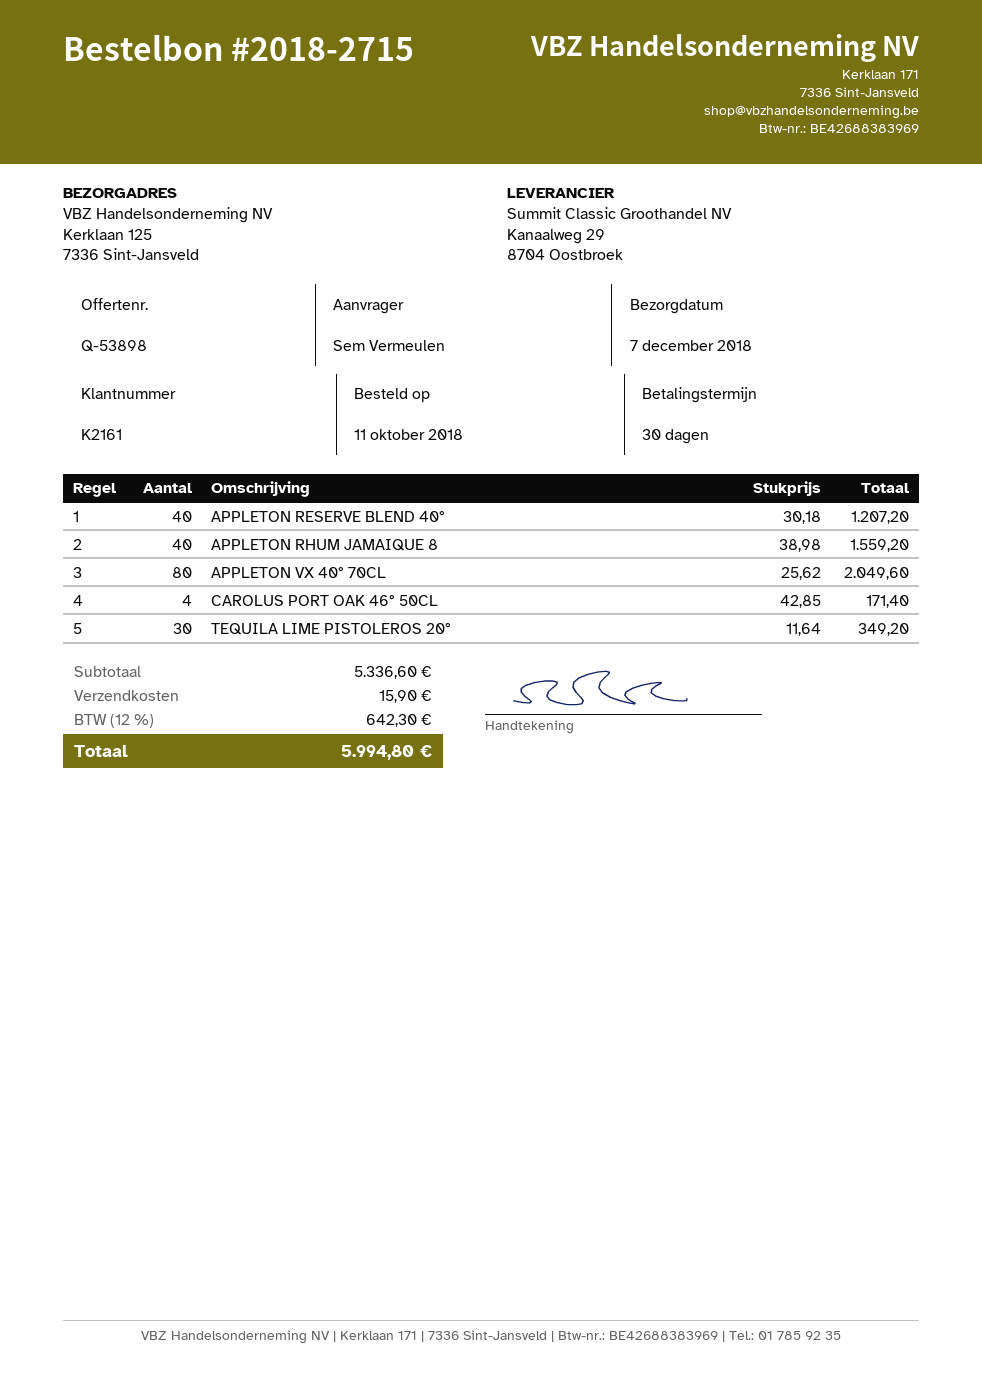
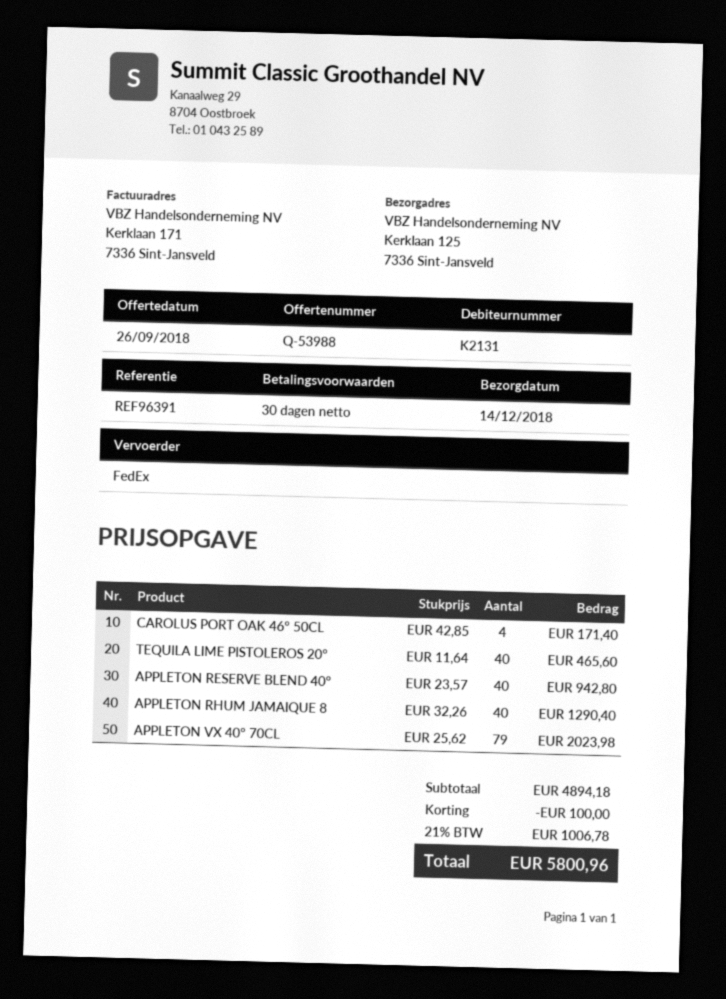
quote number: Q-53898 -> Q-53988
delivery date: 2018-12-07 -> 2018-12-14
customer number: K2161 -> K2131
APPLETON RESERVE BLEND 40°: 40 x 30.18 = 1207.20 -> 40 x 23.57 = 942.80
APPLETON RHUM JAMAIQUE 8: 40 x 38.98 = 1559.20 -> 40 x 32.26 = 1290.40
APPLETON VX 40° 70CL: 80 x 25.62 = 2049.60 -> 79 x 25.62 = 2023.98
TEQUILA LIME PISTOLEROS 20°: 30 x 11.64 = 349.20 -> 40 x 11.64 = 465.60
subtotal: 5336.60 -> 4894.18
discount: none -> 100.00
shipping: 15.90 -> none
tax: 12% = 642.30 -> 21% = 1006.78
total: 5994.80 -> 5800.96

